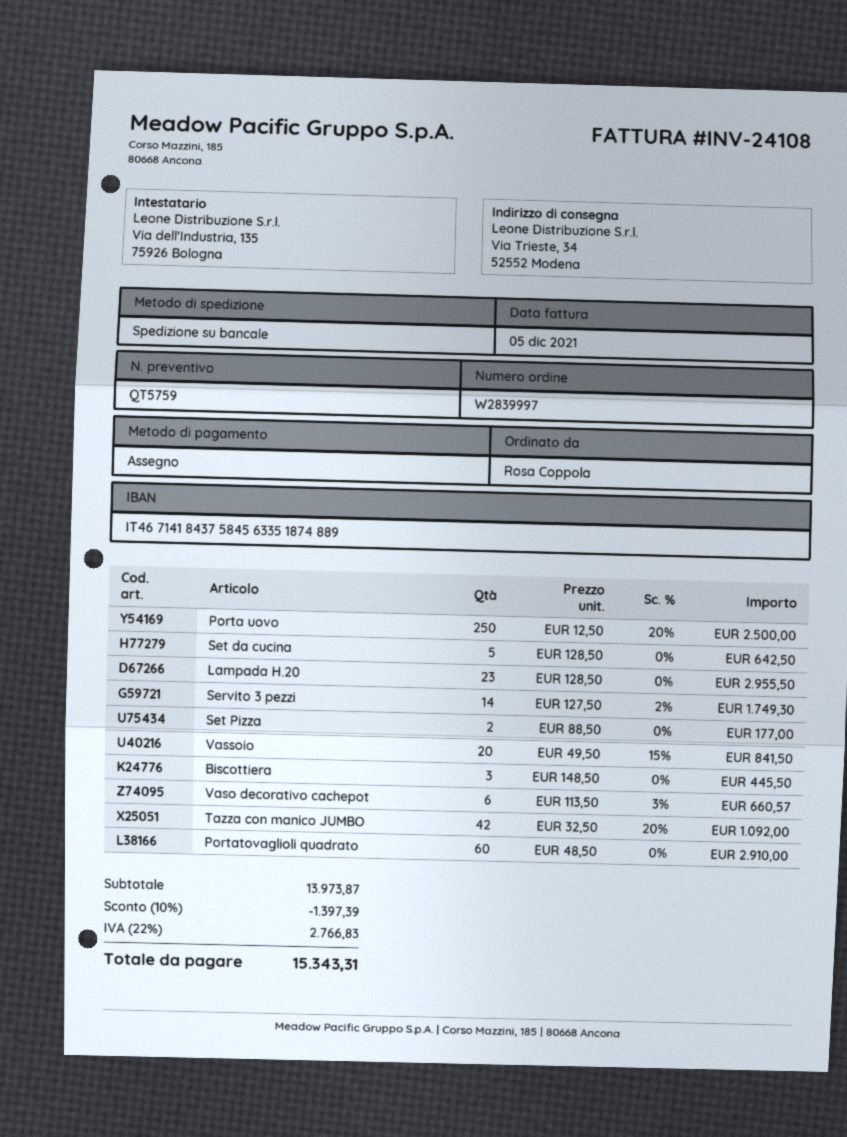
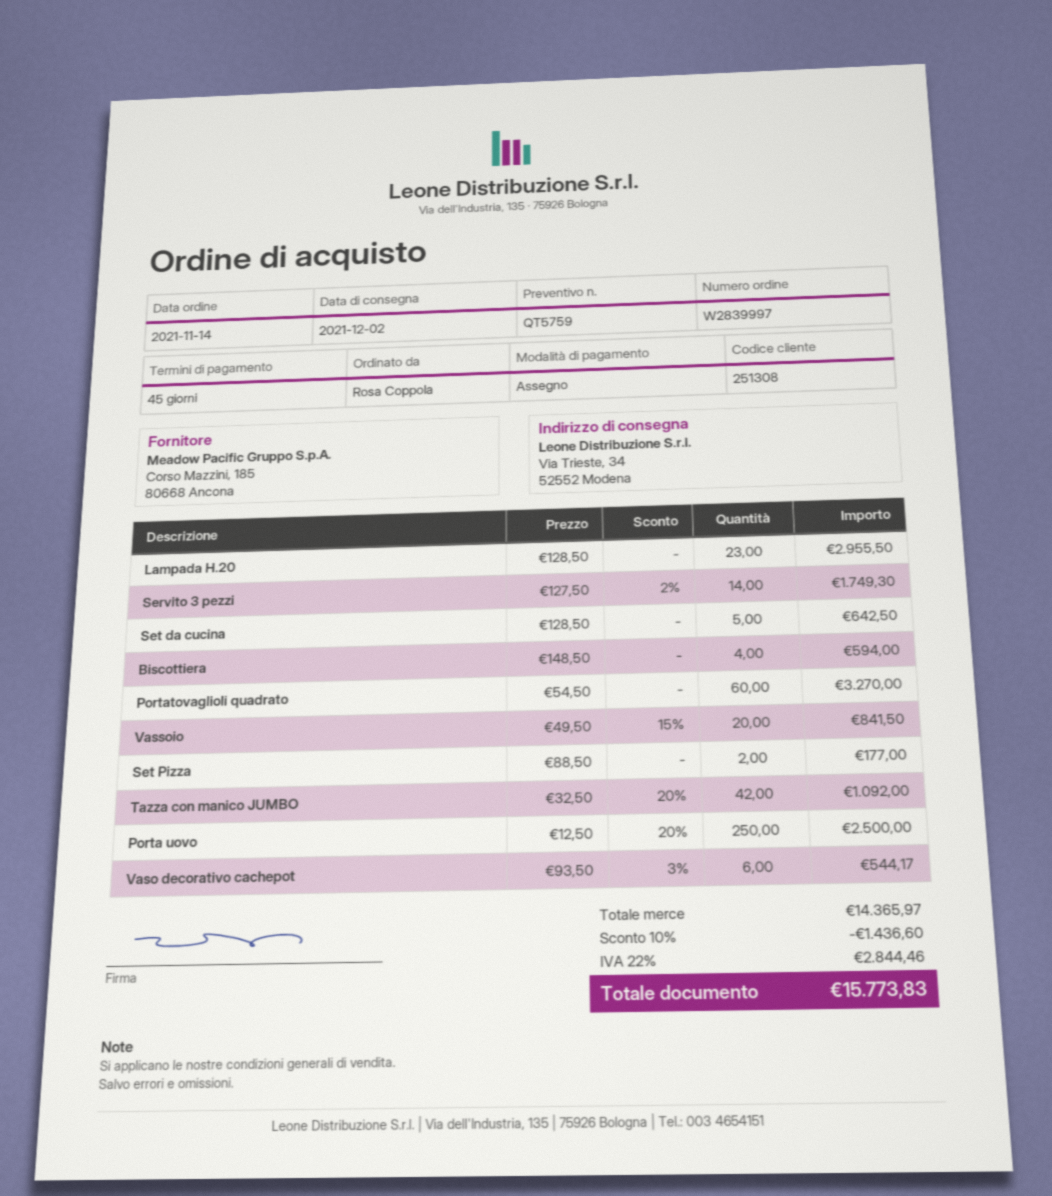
Biscottiera: 3 x 148.50 = 445.50 -> 4 x 148.50 = 594.00
Vaso decorativo cachepot: 6 x 113.50 - 3% = 660.57 -> 6 x 93.50 - 3% = 544.17
Portatovaglioli quadrato: 60 x 48.50 = 2910.00 -> 60 x 54.50 = 3270.00
subtotal: 13973.87 -> 14365.97
discount: 10% = 1397.39 -> 10% = 1436.60
tax: 22% = 2766.83 -> 22% = 2844.46
total: 15343.31 -> 15773.83

